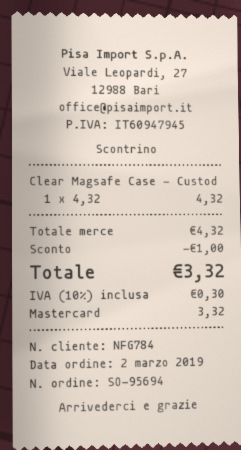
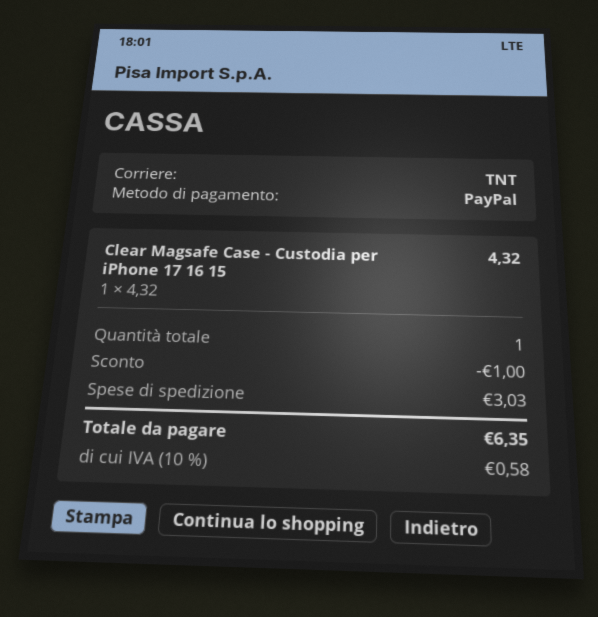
payment method: Mastercard -> PayPal
shipping: none -> 3.03
tax: 10% = 0.30 -> 10% = 0.58
total: 3.32 -> 6.35

